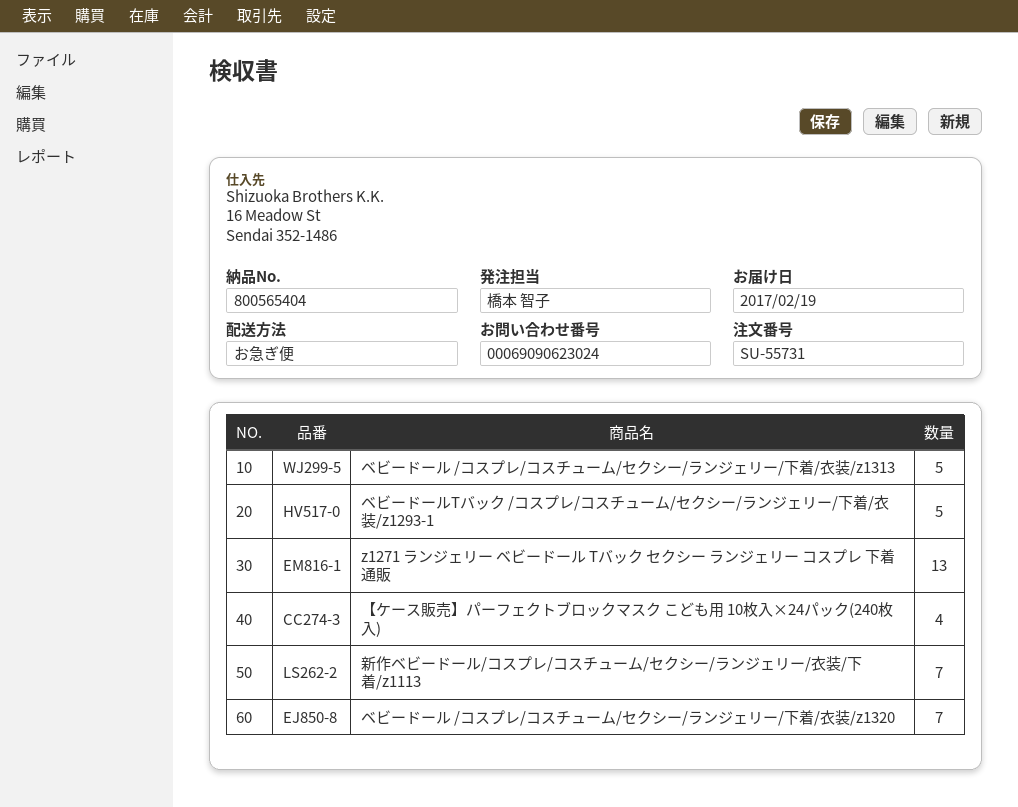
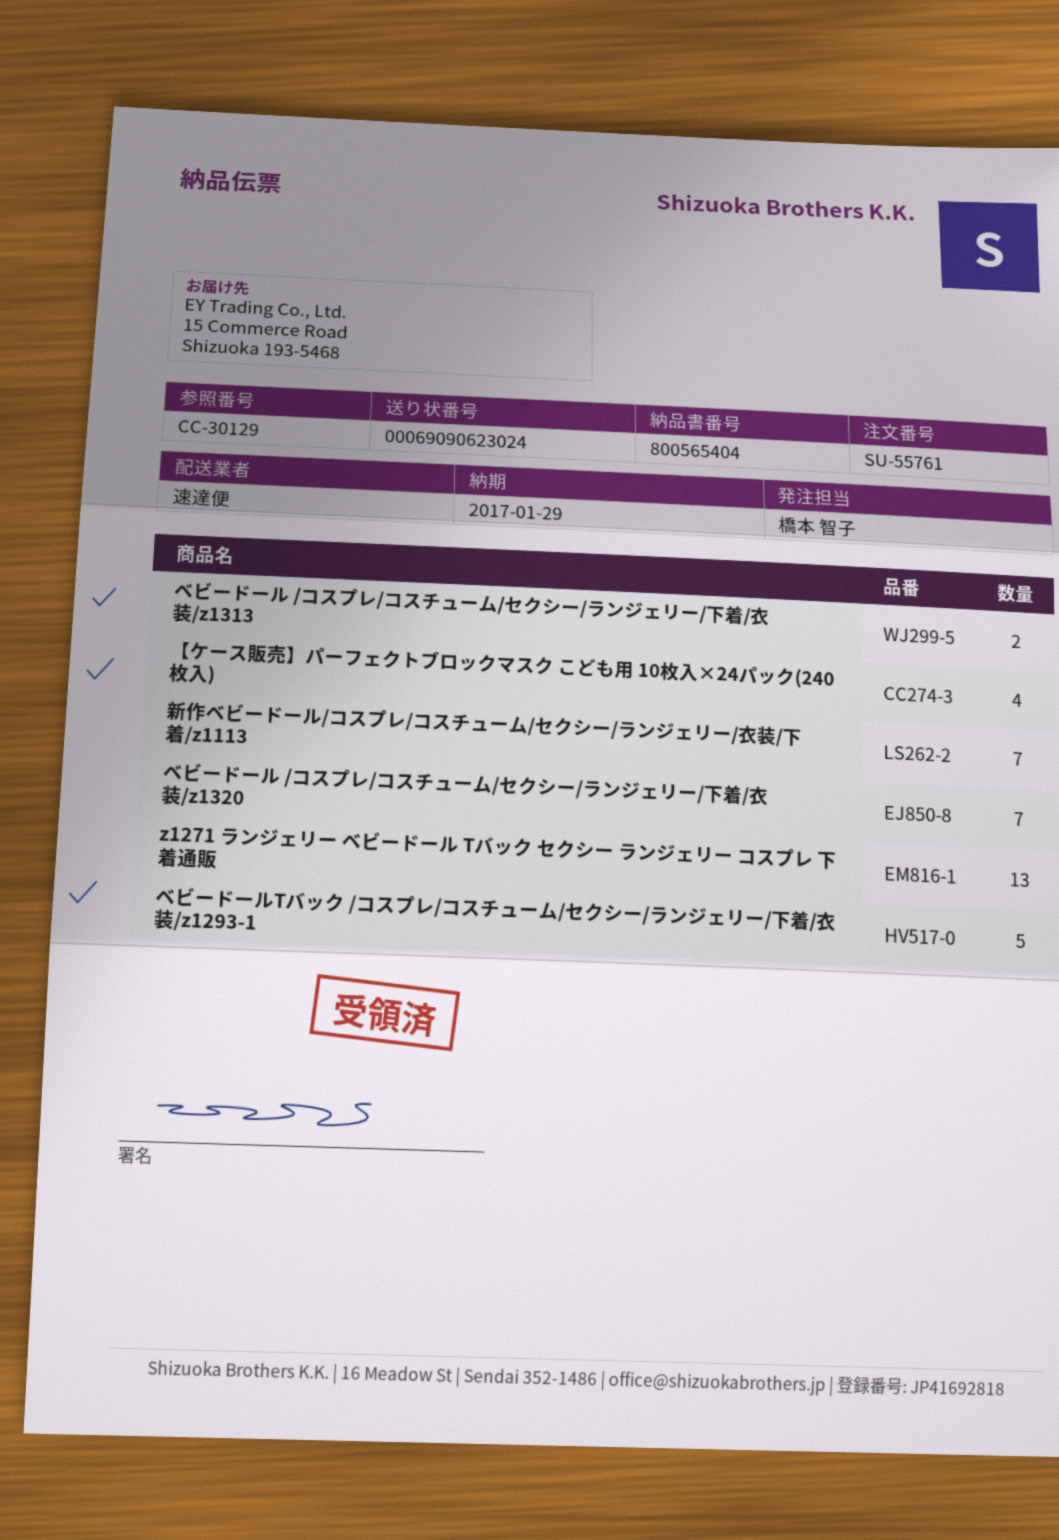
order number: SU-55731 -> SU-55761
delivery date: 2017-02-19 -> 2017-01-29
ベビードール /コスプレ/コスチューム/セクシー/ランジェリー/下着/衣装/z1313: 5 -> 2

